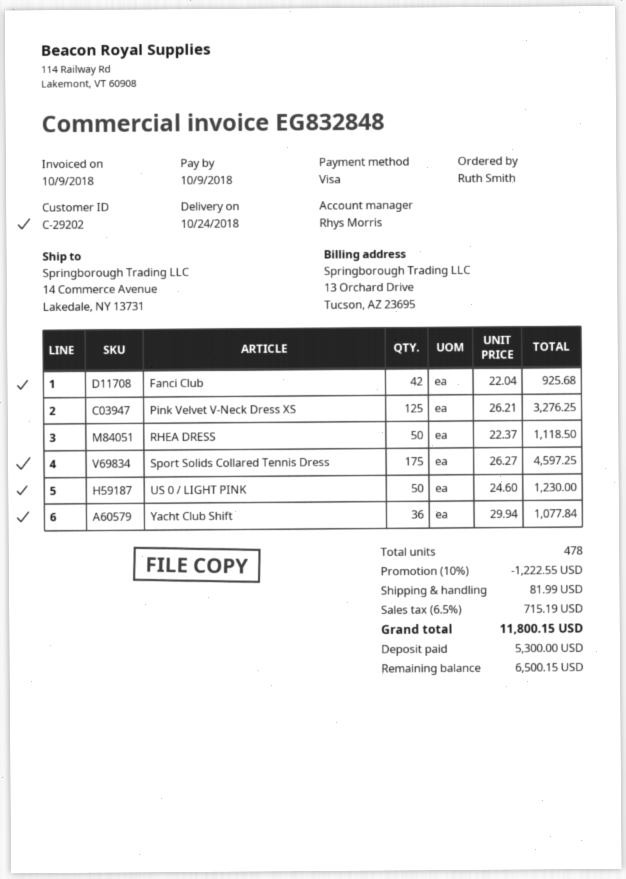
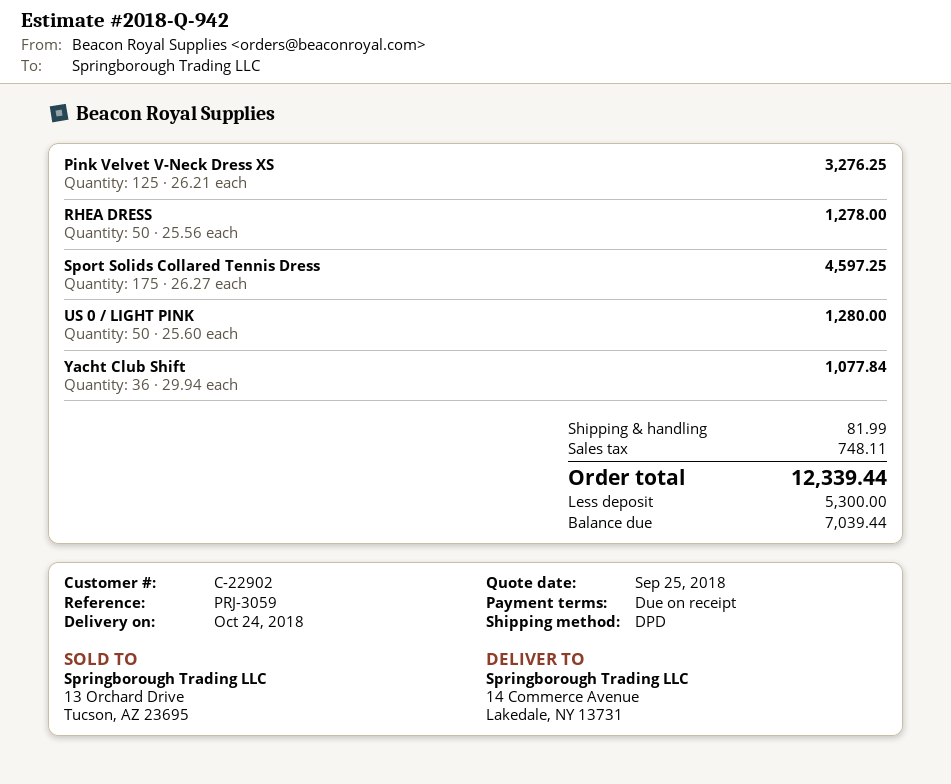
customer number: C-29202 -> C-22902
Fanci Club: 42 x 22.04 = 925.68 -> none
RHEA DRESS: 50 x 22.37 = 1118.50 -> 50 x 25.56 = 1278.00
US 0 / LIGHT PINK: 50 x 24.60 = 1230.00 -> 50 x 25.60 = 1280.00
discount: 10% = 1222.55 -> none
tax: 715.19 -> 748.11
total: 11800.15 -> 12339.44
balance: 6500.15 -> 7039.44

